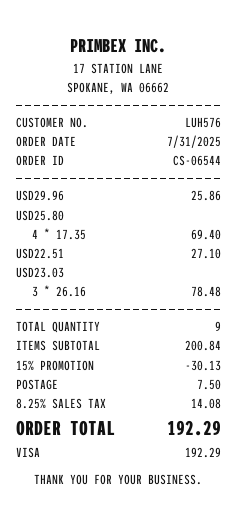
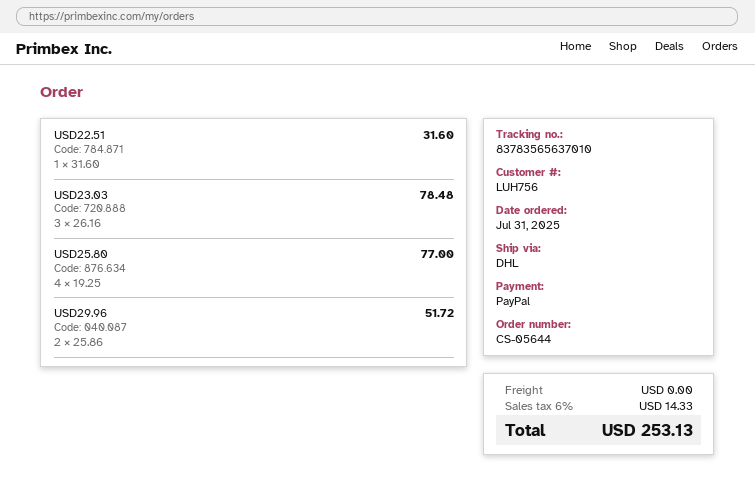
order number: CS-06544 -> CS-05644
customer number: LUH576 -> LUH756
payment method: Visa -> PayPal
USD29.96: 1 x 25.86 = 25.86 -> 2 x 25.86 = 51.72
USD25.80: 4 x 17.35 = 69.40 -> 4 x 19.25 = 77.00
USD22.51: 1 x 27.10 = 27.10 -> 1 x 31.60 = 31.60
discount: 15% = 30.13 -> none
shipping: 7.50 -> 0.00
tax: 8.25% = 14.08 -> 6% = 14.33
total: 192.29 -> 253.13

